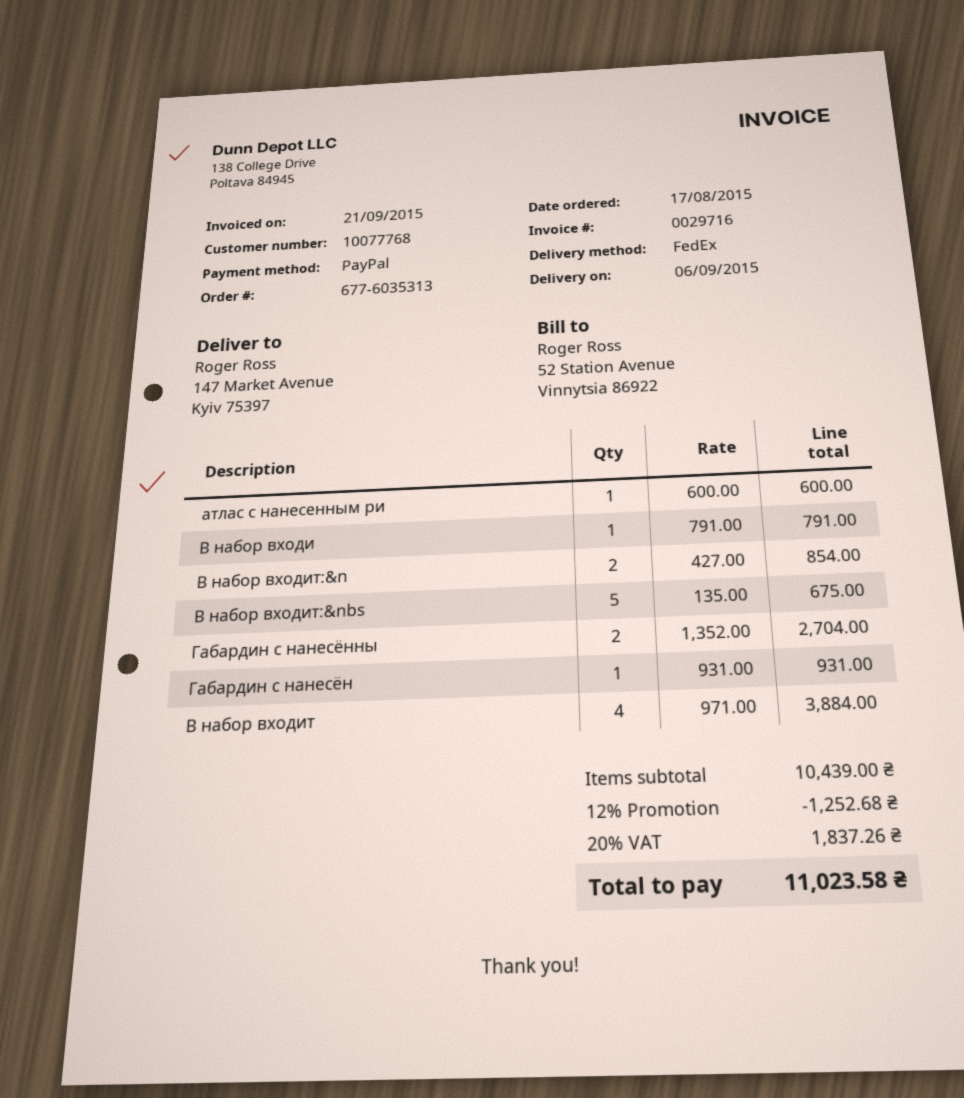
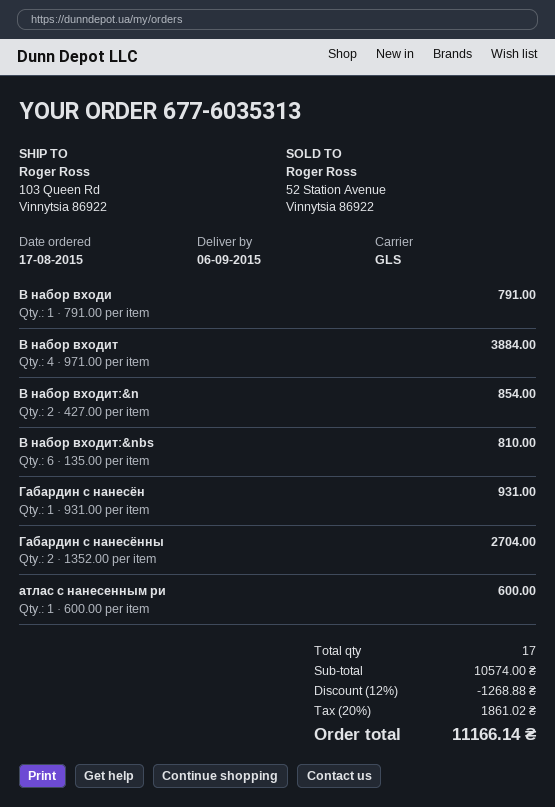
shipping method: FedEx -> GLS
ship to: 147 Market Avenue, Kyiv 75397 -> 103 Queen Rd, Vinnytsia 86922
В набор входит:&nbs: 5 x 135.00 = 675.00 -> 6 x 135.00 = 810.00
subtotal: 10439.00 -> 10574.00
discount: 12% = 1252.68 -> 12% = 1268.88
tax: 20% = 1837.26 -> 20% = 1861.02
total: 11023.58 -> 11166.14

